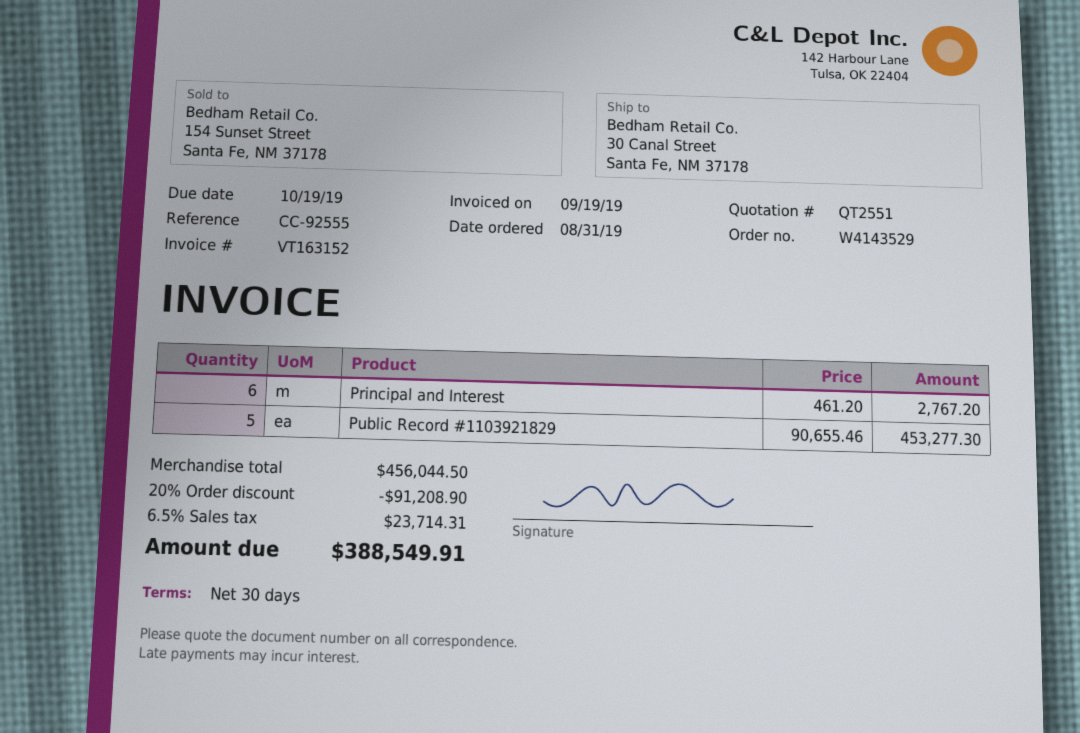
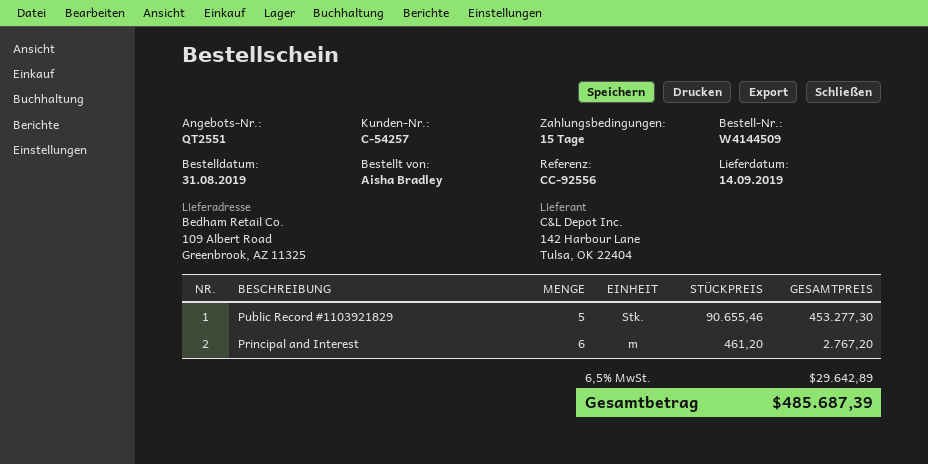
order number: W4143529 -> W4144509
payment terms: 30 days -> 15 days
reference: CC-92555 -> CC-92556
ship to: 30 Canal Street, Santa Fe, NM 37178 -> 109 Albert Road, Greenbrook, AZ 11325
discount: 20% = 91208.90 -> none
tax: 6.5% = 23714.31 -> 6.5% = 29642.89
total: 388549.91 -> 485687.39

